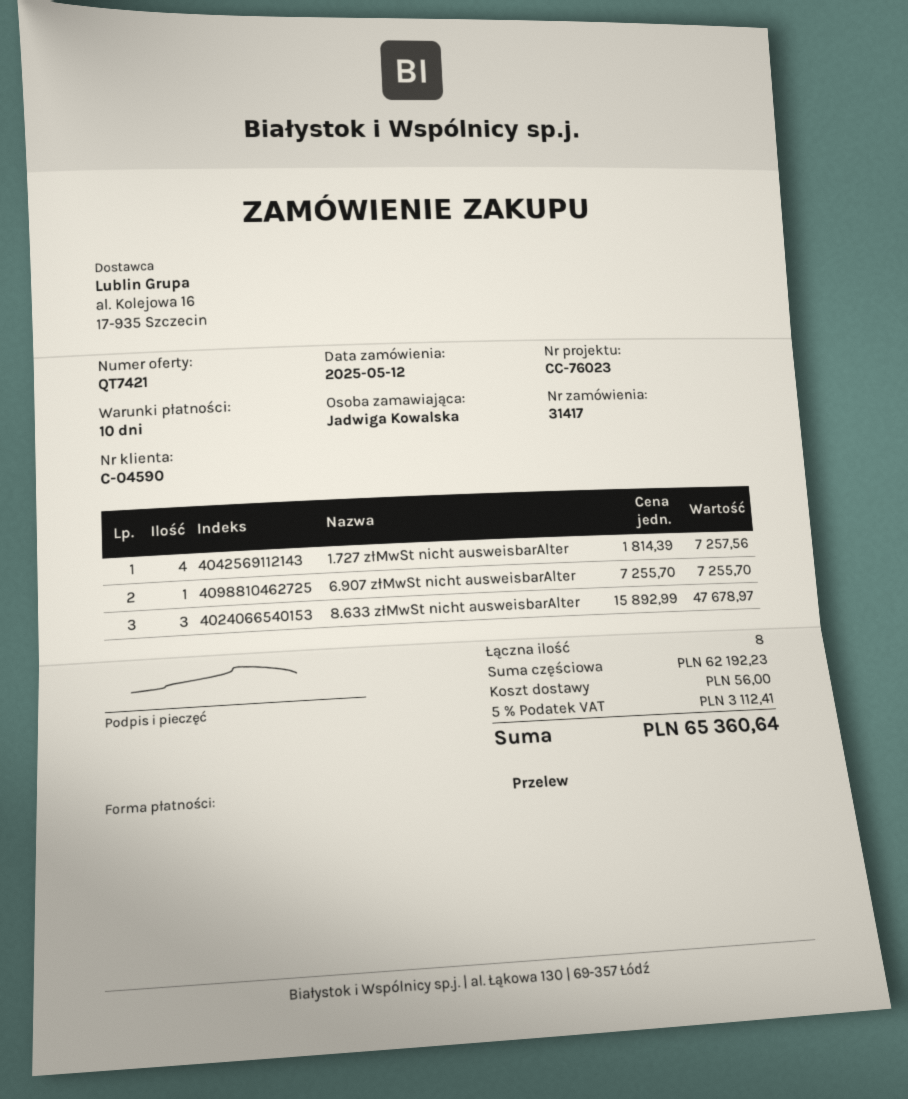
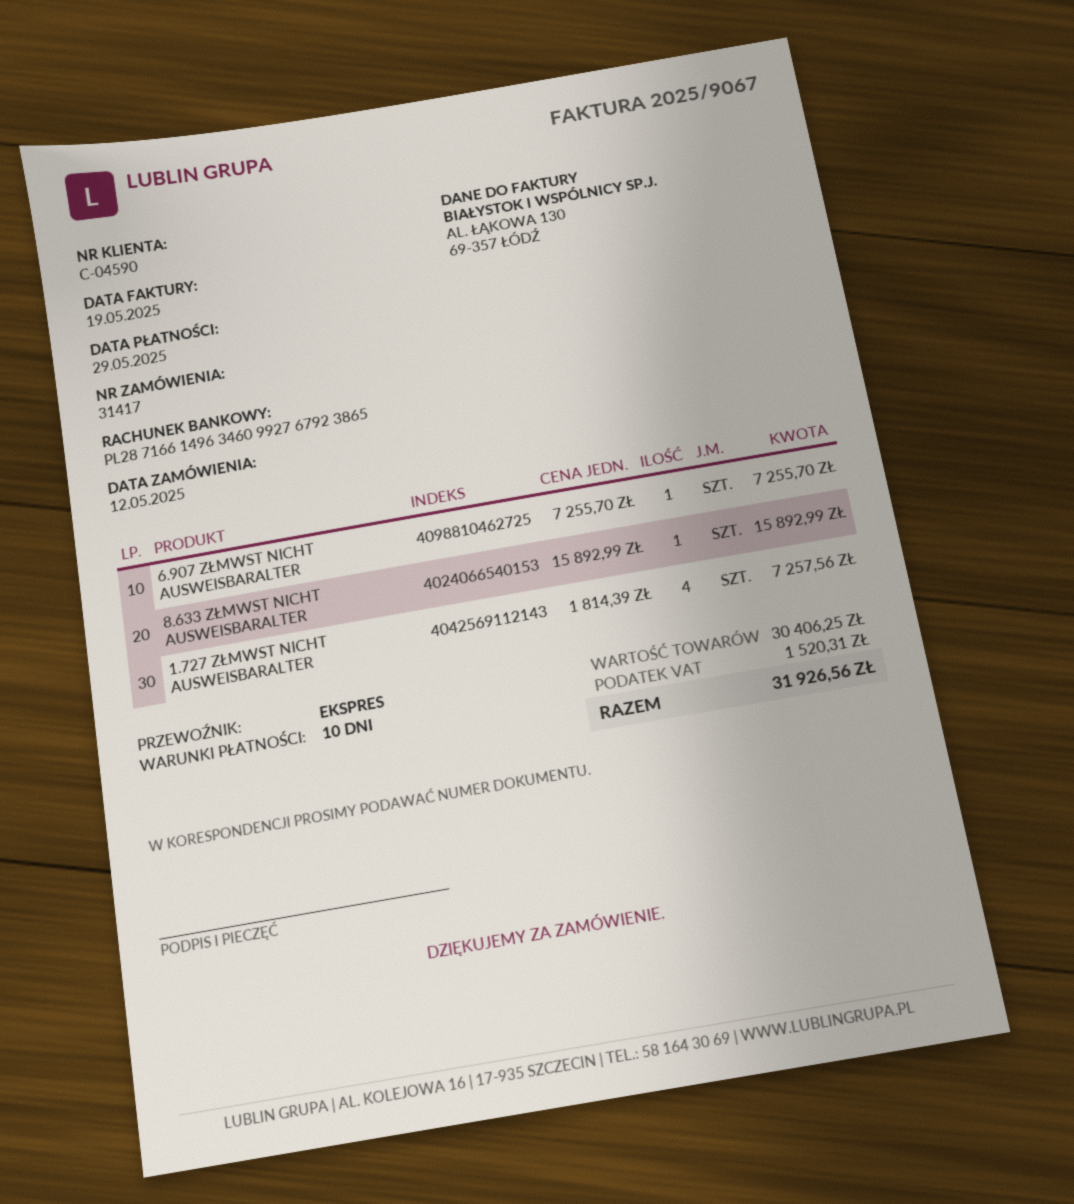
8.633 złMwSt nicht ausweisbarAlter: 3 x 15892.99 = 47678.97 -> 1 x 15892.99 = 15892.99
subtotal: 62192.23 -> 30406.25
shipping: 56.00 -> none
tax: 3112.41 -> 1520.31
total: 65360.64 -> 31926.56

